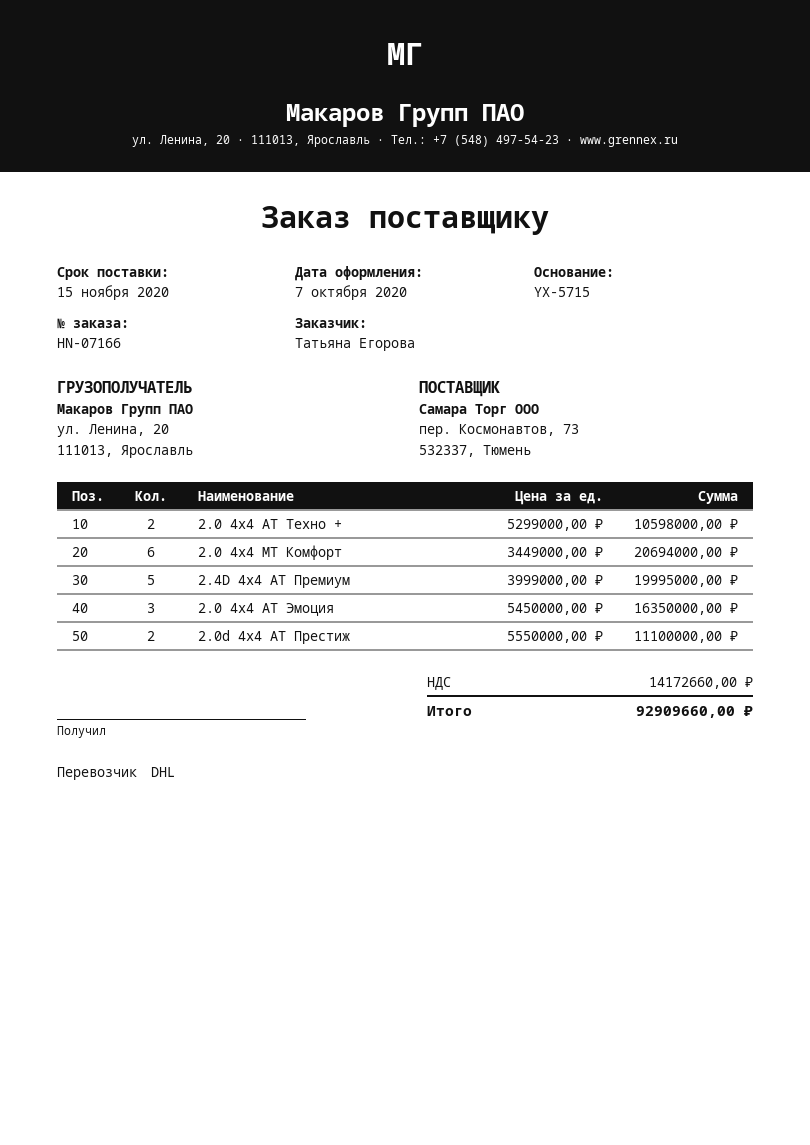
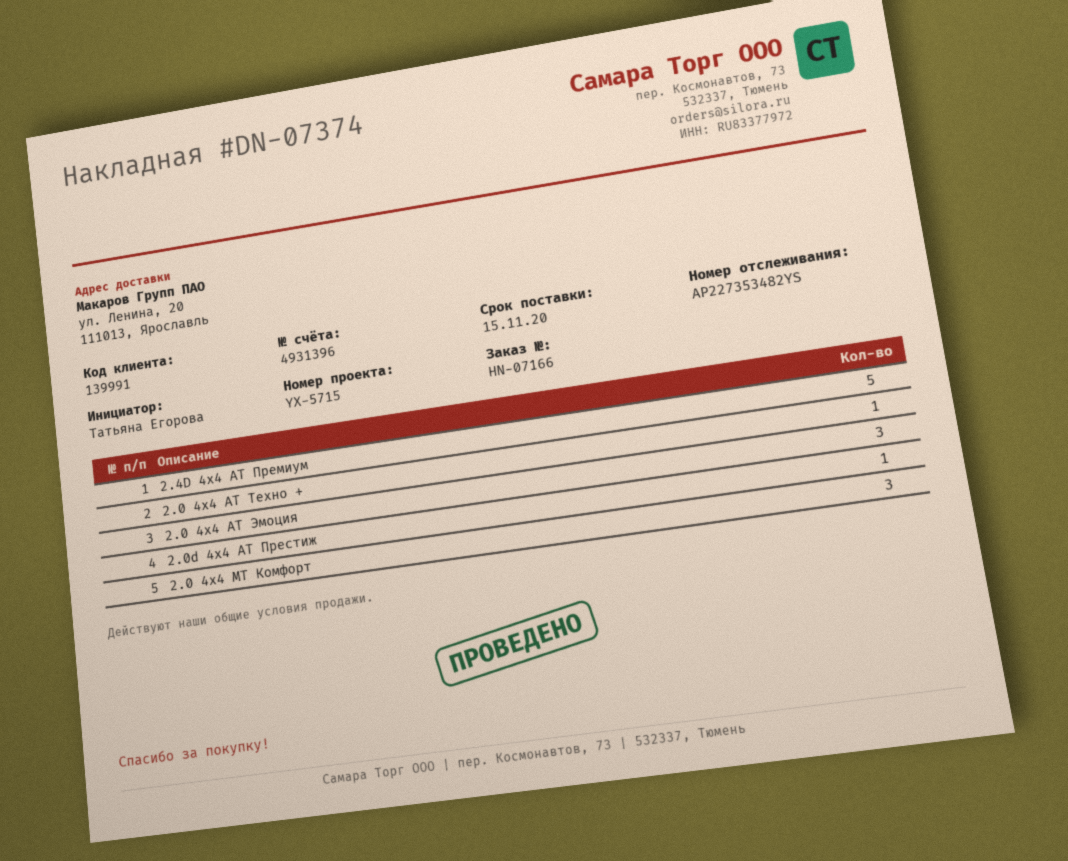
2.0 4x4 AT Техно +: 2 -> 1
2.0 4x4 MT Комфорт: 6 -> 3
2.0d 4x4 AT Престиж: 2 -> 1

